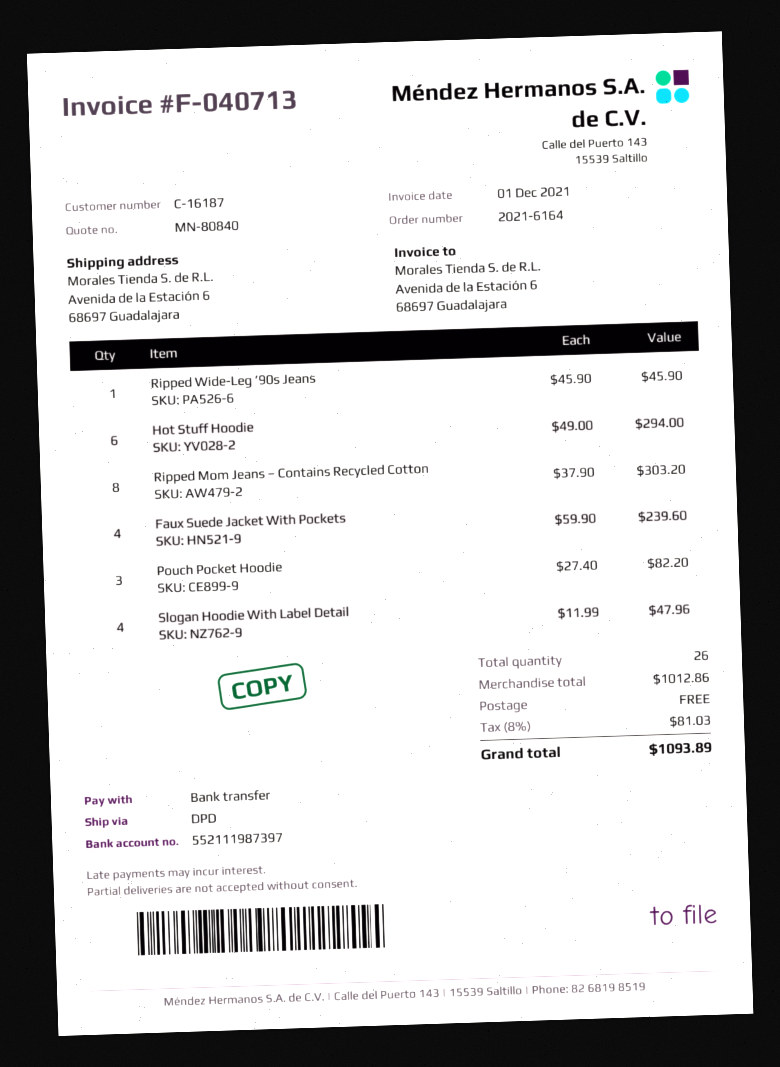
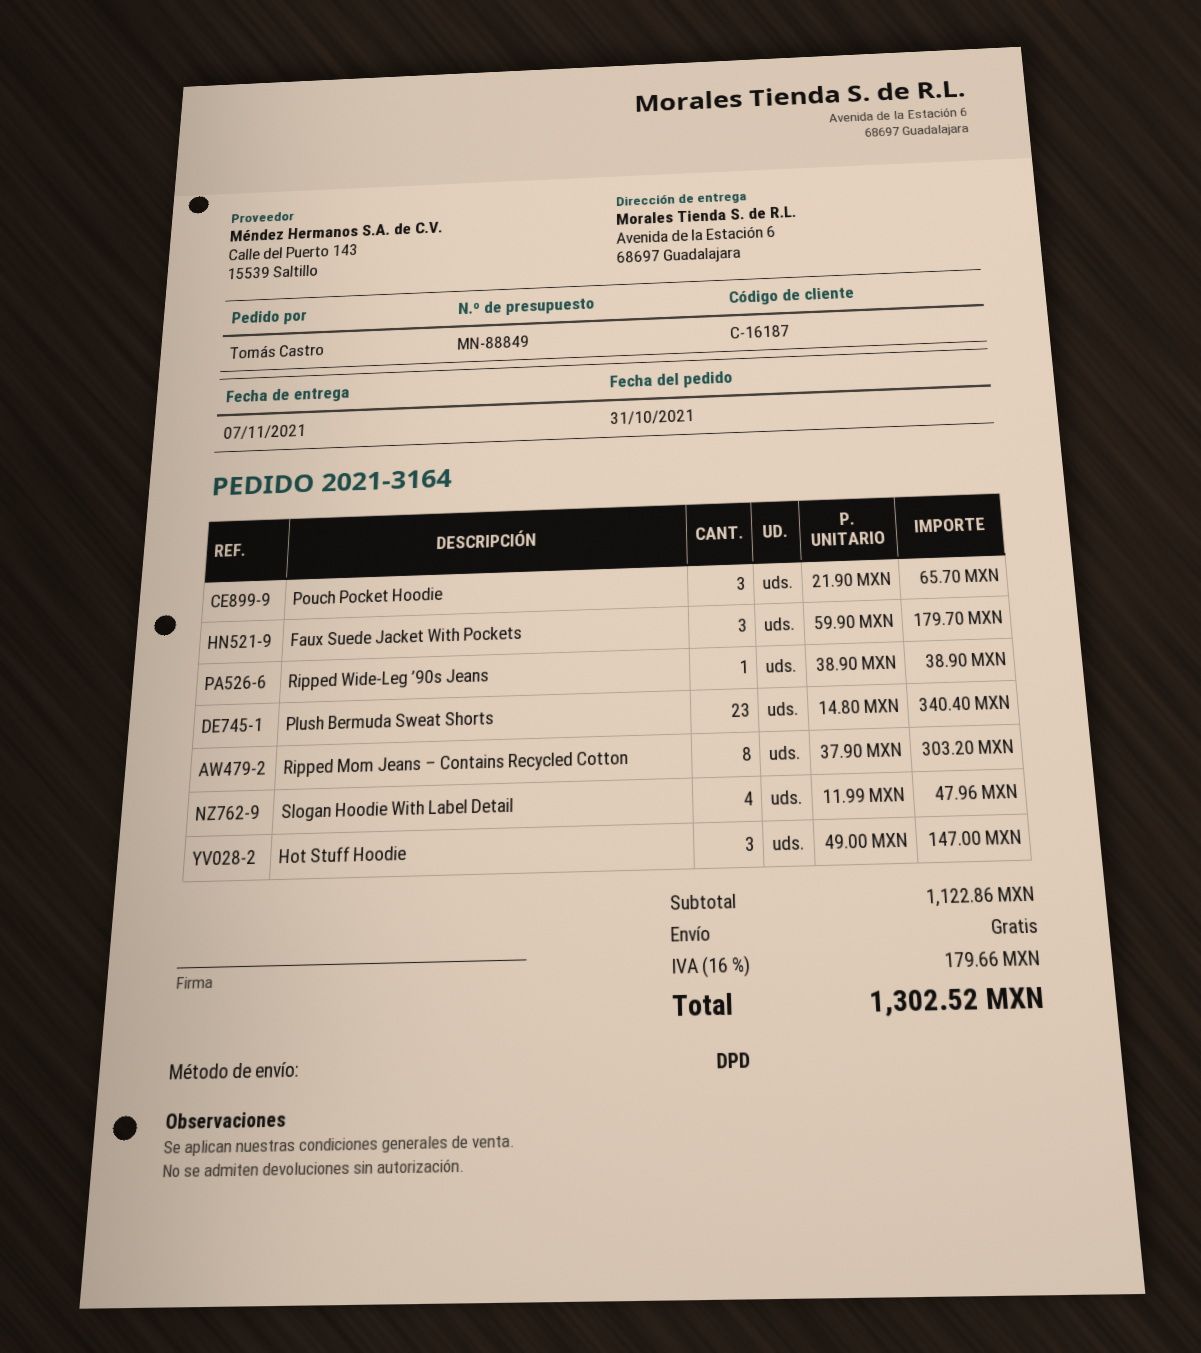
quote number: MN-80840 -> MN-88849
order number: 2021-6164 -> 2021-3164
Ripped Wide-Leg ’90s Jeans: 1 x 45.90 = 45.90 -> 1 x 38.90 = 38.90
Hot Stuff Hoodie: 6 x 49.00 = 294.00 -> 3 x 49.00 = 147.00
Faux Suede Jacket With Pockets: 4 x 59.90 = 239.60 -> 3 x 59.90 = 179.70
Pouch Pocket Hoodie: 3 x 27.40 = 82.20 -> 3 x 21.90 = 65.70
Plush Bermuda Sweat Shorts: none -> 23 x 14.80 = 340.40
subtotal: 1012.86 -> 1122.86
tax: 8% = 81.03 -> 16% = 179.66
total: 1093.89 -> 1302.52

